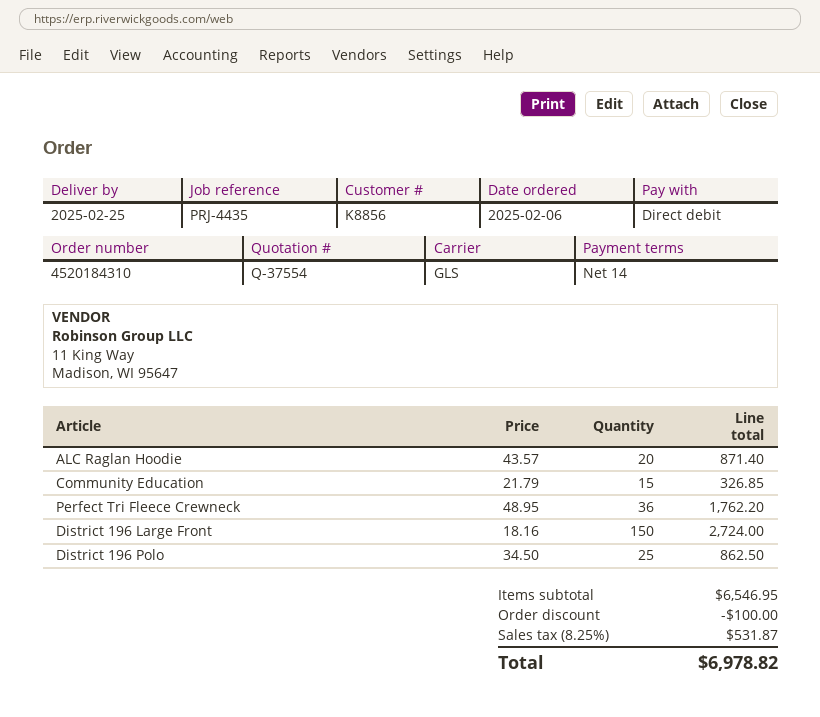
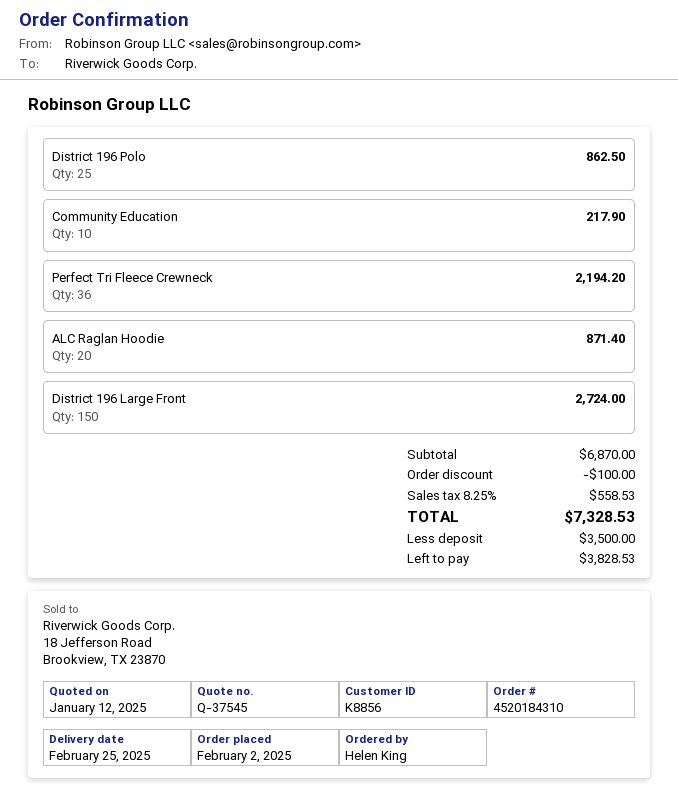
quote number: Q-37554 -> Q-37545
order date: 2025-02-06 -> 2025-02-02
Community Education: 15 for 326.85 -> 10 for 217.90
Perfect Tri Fleece Crewneck: 36 for 1762.20 -> 36 for 2194.20
subtotal: 6546.95 -> 6870.00
tax: 8.25% = 531.87 -> 8.25% = 558.53
total: 6978.82 -> 7328.53

